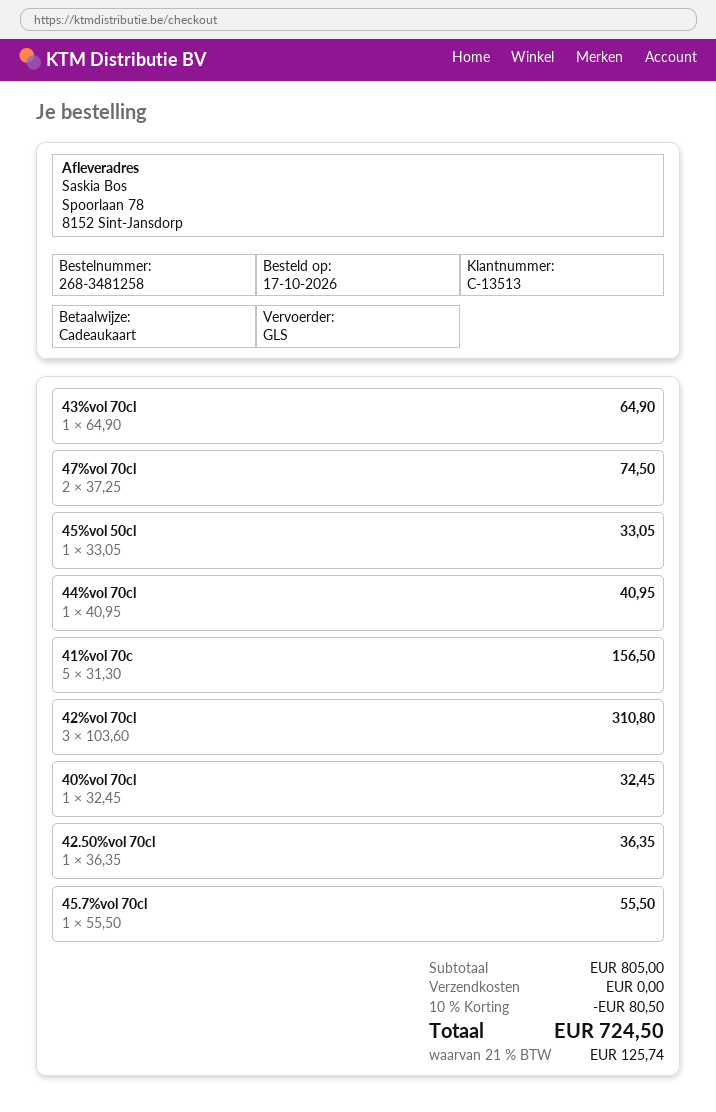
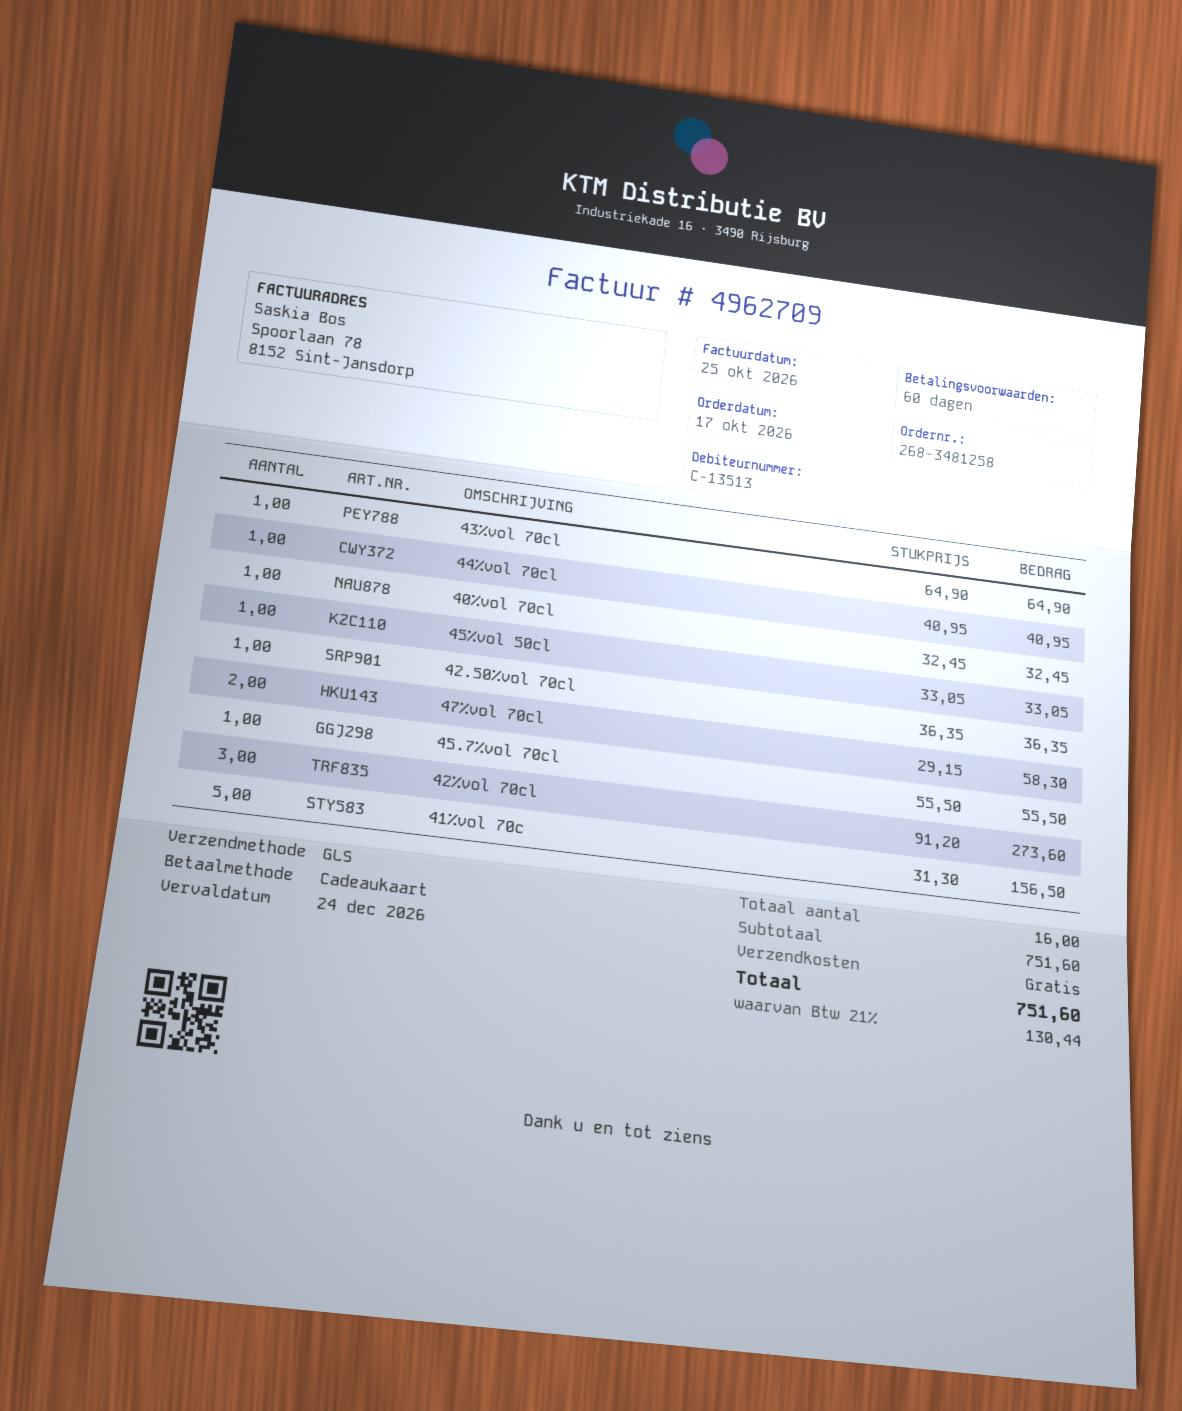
47%vol 70cl: 2 x 37.25 = 74.50 -> 2 x 29.15 = 58.30
42%vol 70cl: 3 x 103.60 = 310.80 -> 3 x 91.20 = 273.60
subtotal: 805.00 -> 751.60
discount: 10% = 80.50 -> none
tax: 21% = 125.74 -> 21% = 130.44
total: 724.50 -> 751.60

